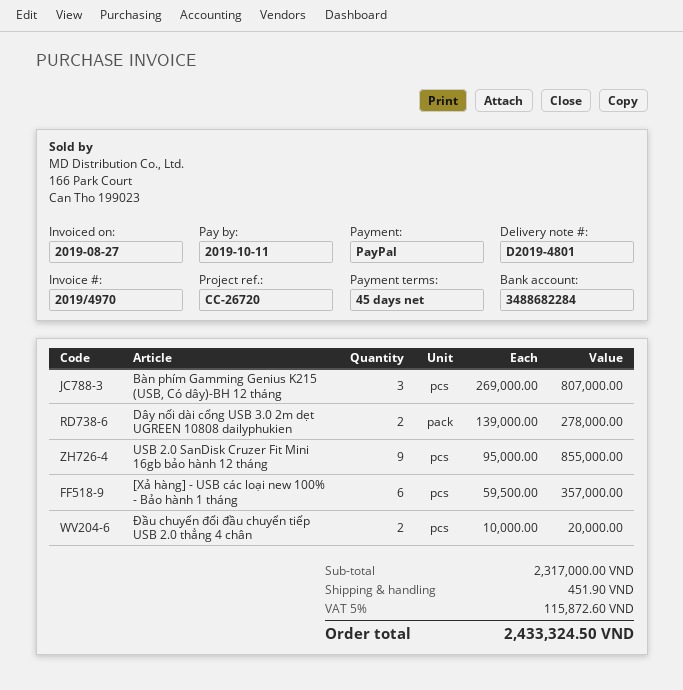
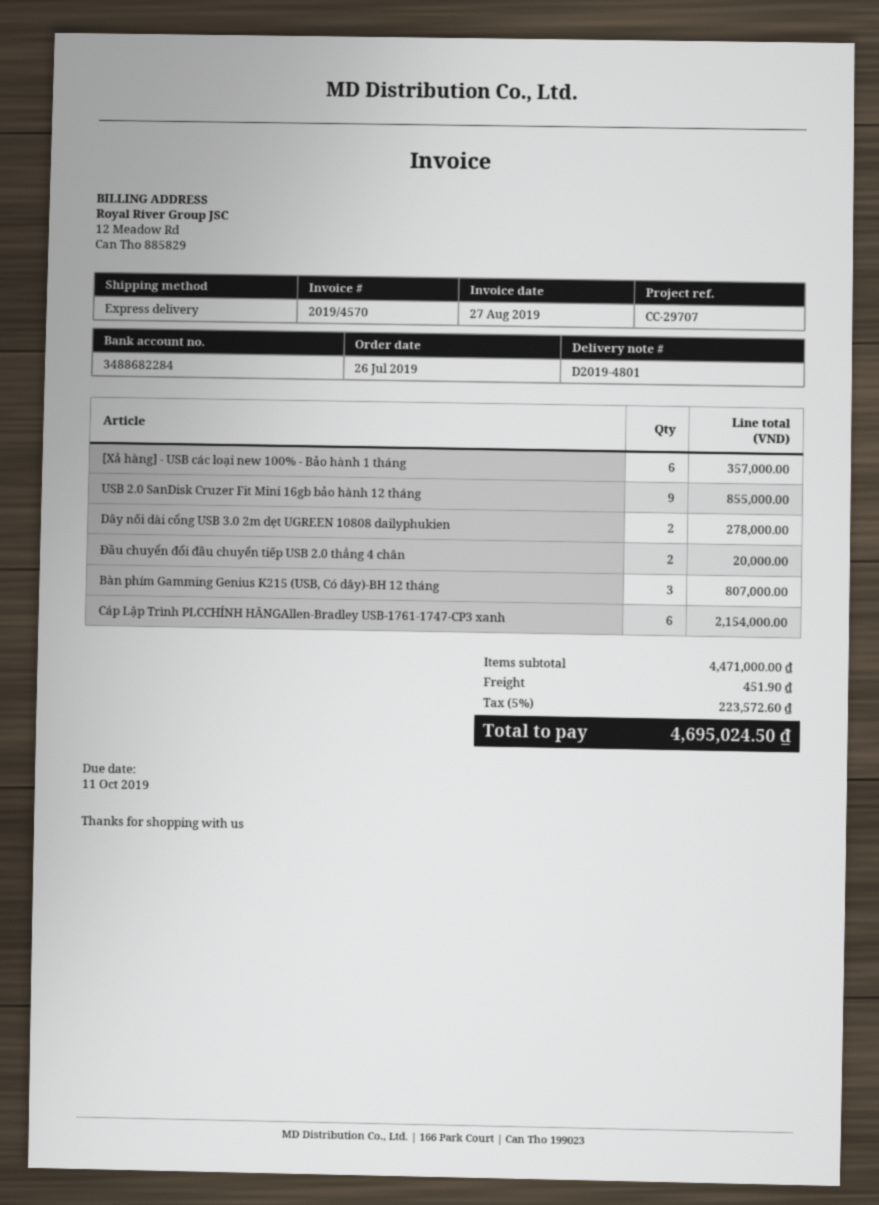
invoice number: 2019/4970 -> 2019/4570
reference: CC-26720 -> CC-29707
Cáp Lập Trình PLCCHÍNH HÃNGAllen-Bradley USB-1761-1747-CP3 xanh: none -> 6 for 2154000.00
subtotal: 2317000.00 -> 4471000.00
tax: 5% = 115872.60 -> 5% = 223572.60
total: 2433324.50 -> 4695024.50

